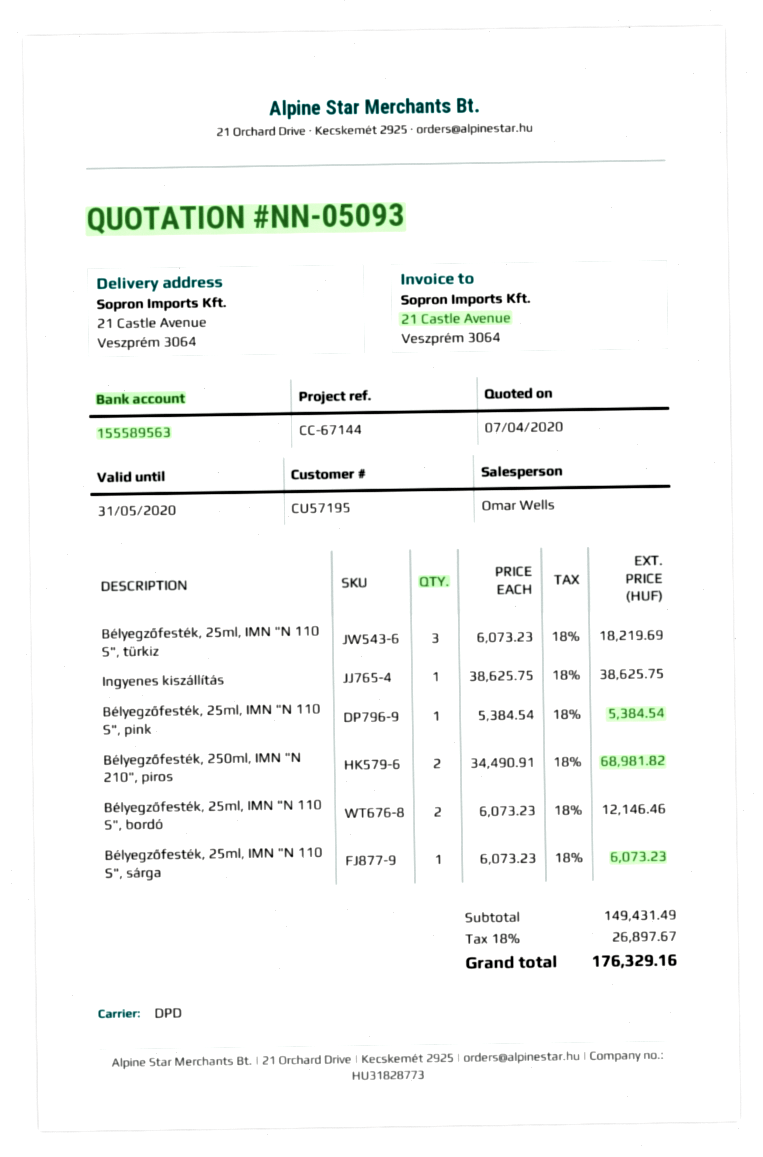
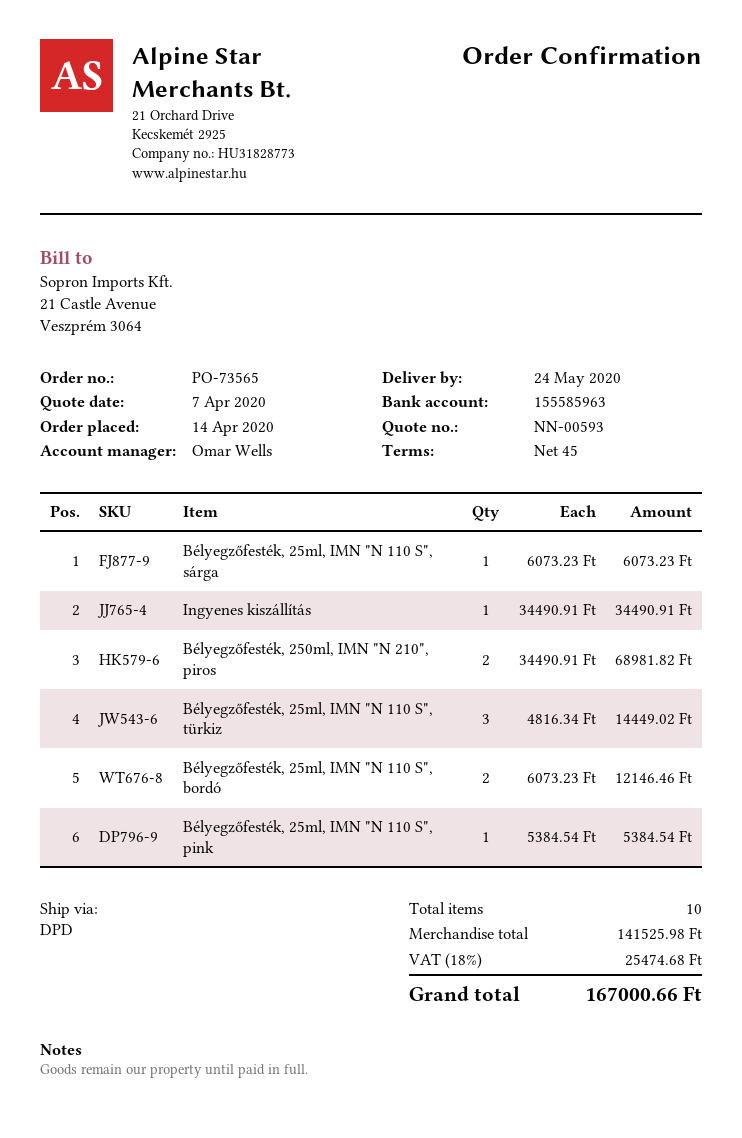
quote number: NN-05093 -> NN-00593
bank account: 155589563 -> 155585963
Bélyegzőfesték, 25ml, IMN "N 110 S", türkiz: 3 x 6073.23 = 18219.69 -> 3 x 4816.34 = 14449.02
Ingyenes kiszállítás: 1 x 38625.75 = 38625.75 -> 1 x 34490.91 = 34490.91
subtotal: 149431.49 -> 141525.98
tax: 18% = 26897.67 -> 18% = 25474.68
total: 176329.16 -> 167000.66

